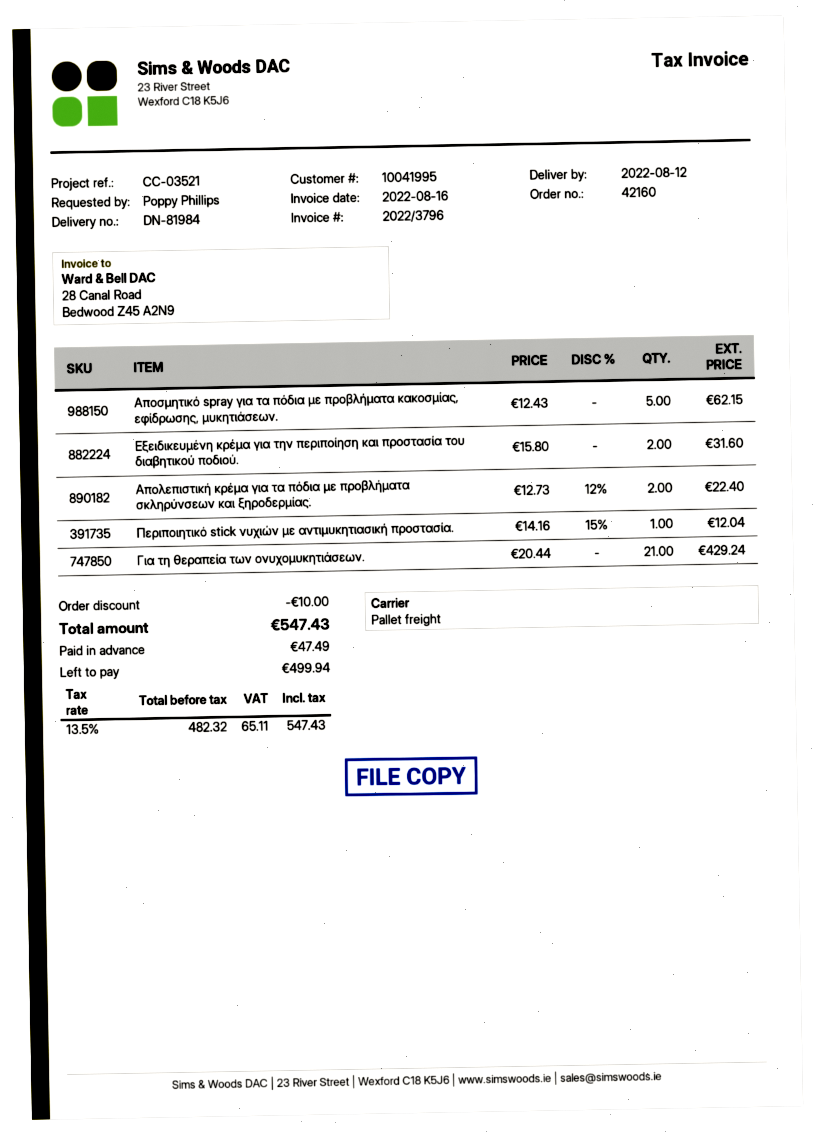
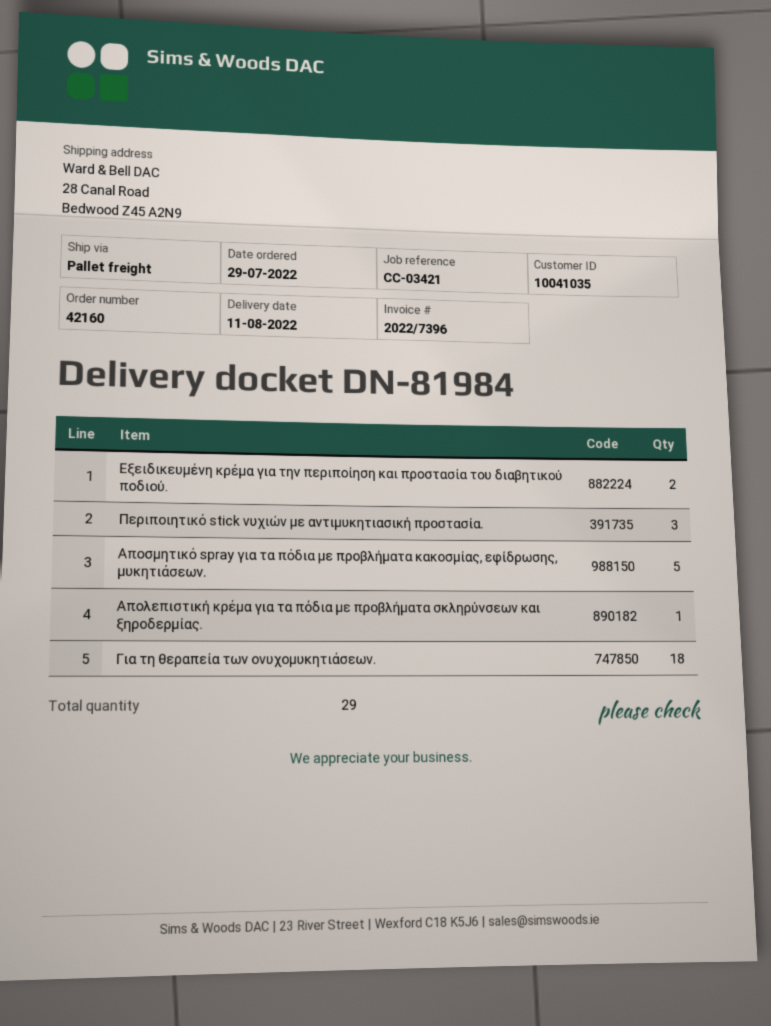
delivery date: 2022-08-12 -> 2022-08-11
invoice number: 2022/3796 -> 2022/7396
customer number: 10041995 -> 10041035
reference: CC-03521 -> CC-03421
Απολεπιστική κρέμα για τα πόδια με προβλήματα σκληρύνσεων και ξηροδερμίας.: 2 -> 1
Περιποιητικό stick νυχιών με αντιμυκητιασική προστασία.: 1 -> 3
Για τη θεραπεία των ονυχομυκητιάσεων.: 21 -> 18

